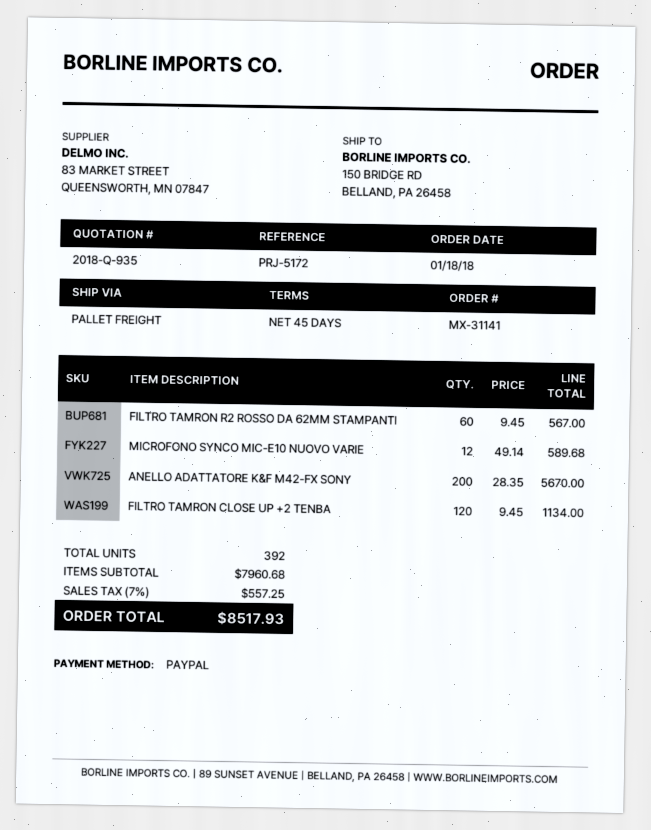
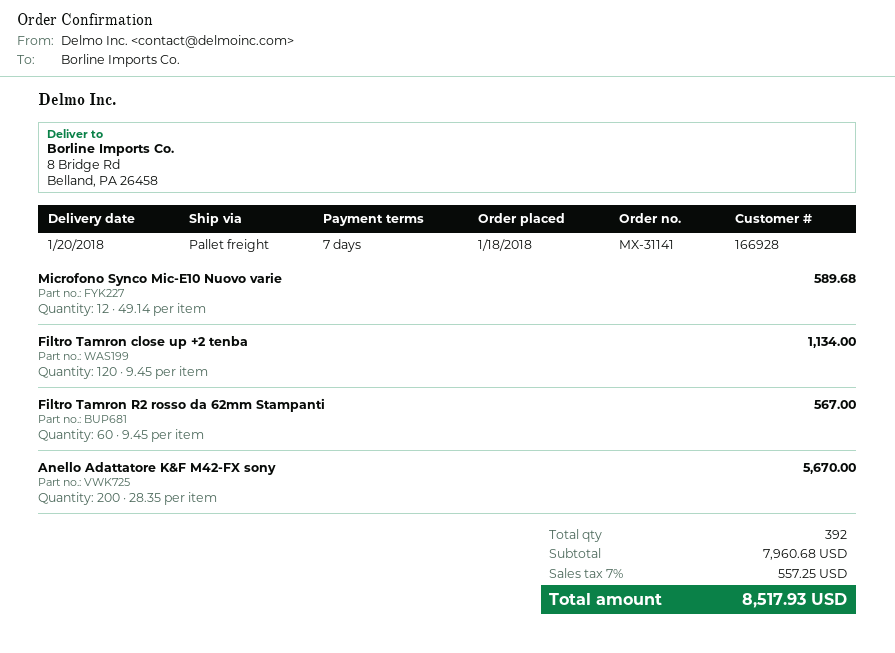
payment terms: 45 days -> 7 days
ship to: 150 BRIDGE RD, BELLAND, PA 26458 -> 8 Bridge Rd, Belland, PA 26458

